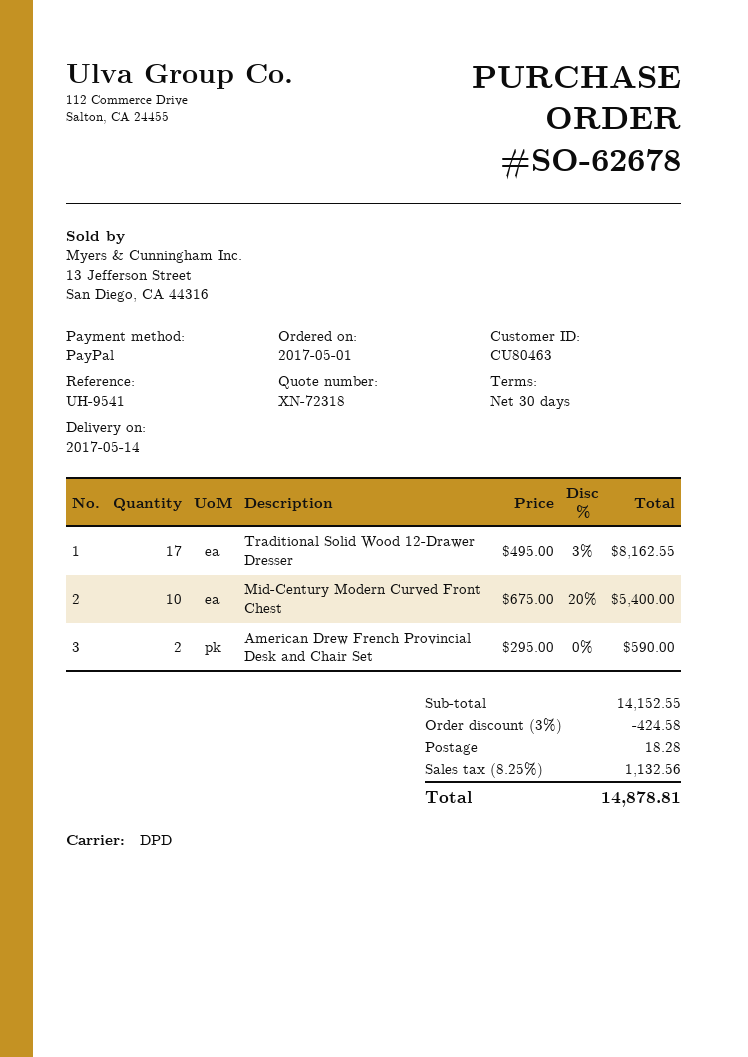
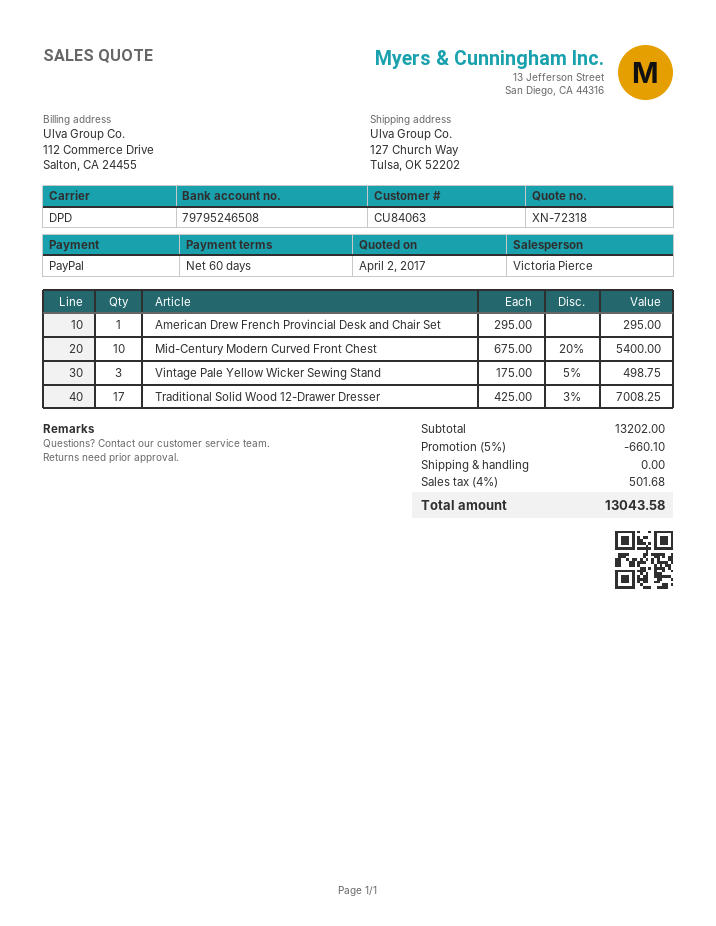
payment terms: 30 days -> 60 days
customer number: CU80463 -> CU84063
Traditional Solid Wood 12-Drawer Dresser: 17 x 495.00 - 3% = 8162.55 -> 17 x 425.00 - 3% = 7008.25
American Drew French Provincial Desk and Chair Set: 2 x 295.00 = 590.00 -> 1 x 295.00 = 295.00
Vintage Pale Yellow Wicker Sewing Stand: none -> 3 x 175.00 - 5% = 498.75
subtotal: 14152.55 -> 13202.00
discount: 3% = 424.58 -> 5% = 660.10
shipping: 18.28 -> 0.00
tax: 8.25% = 1132.56 -> 4% = 501.68
total: 14878.81 -> 13043.58

